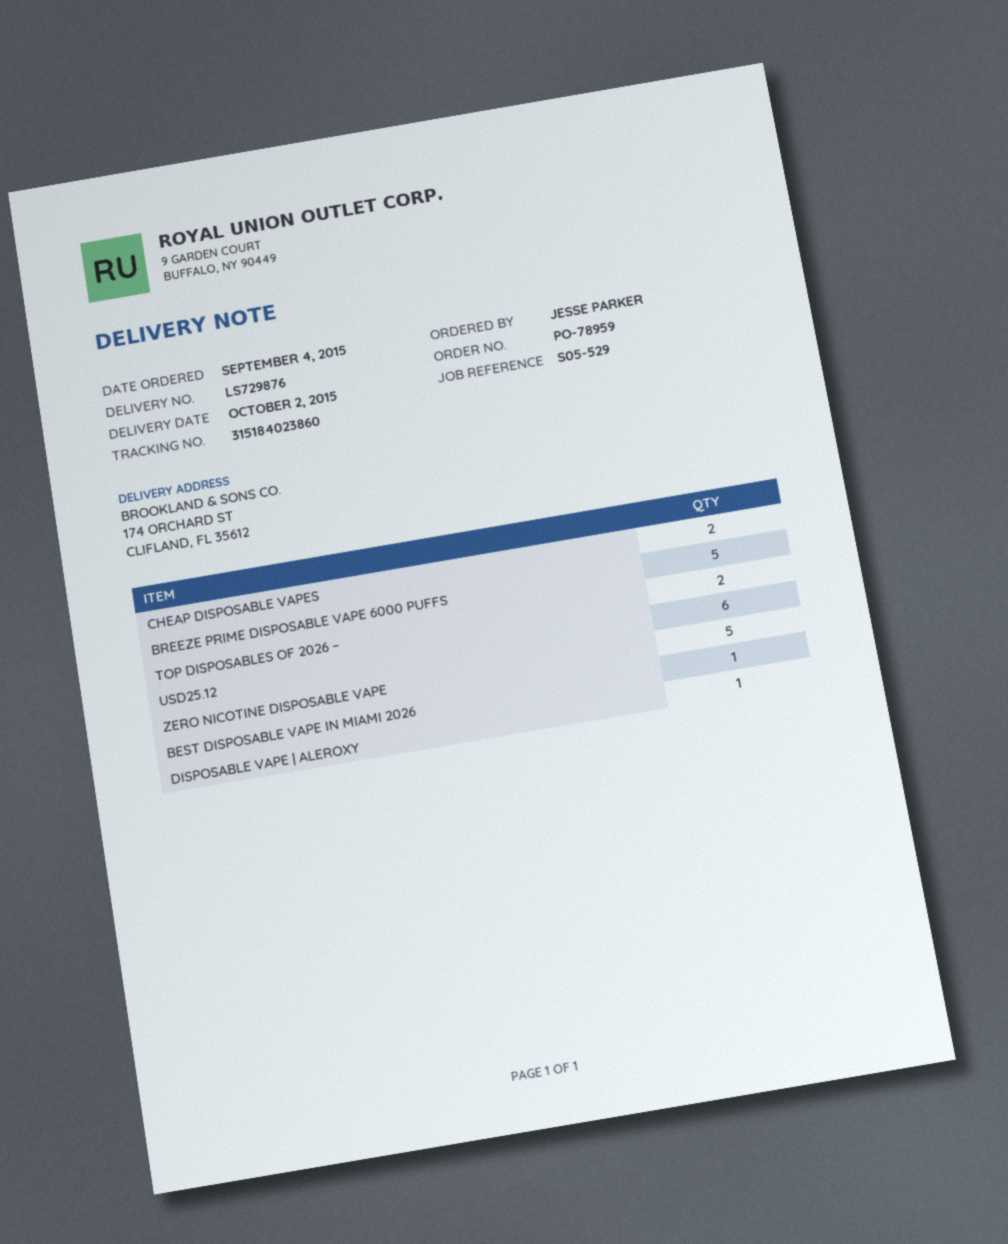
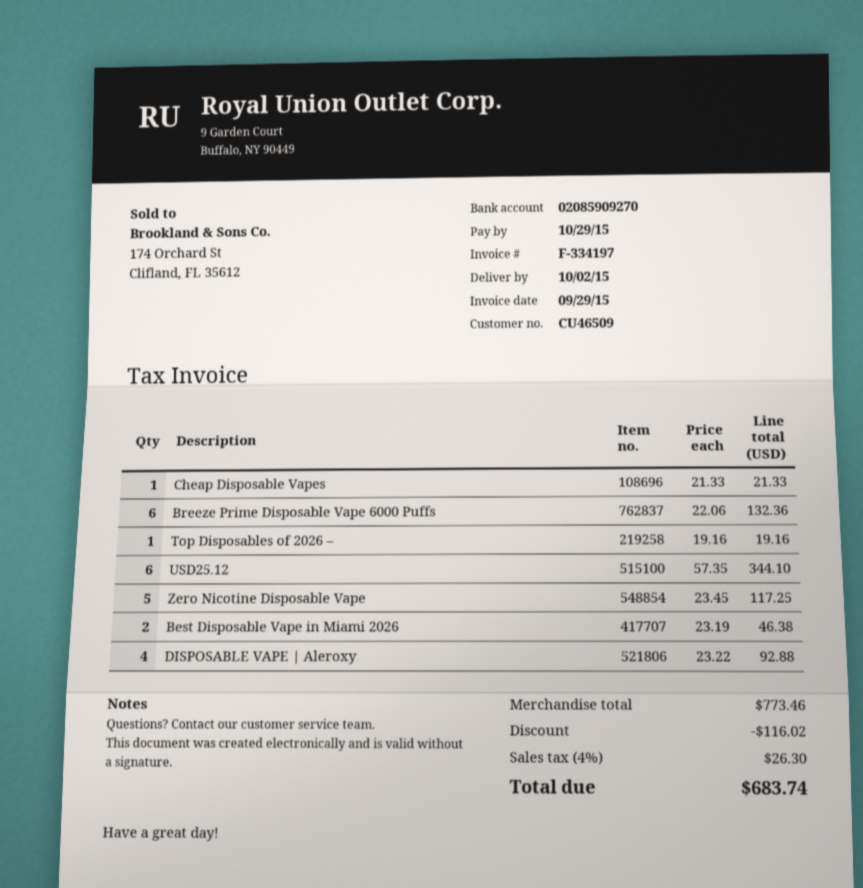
CHEAP DISPOSABLE VAPES: 2 -> 1
BREEZE PRIME DISPOSABLE VAPE 6000 PUFFS: 5 -> 6
TOP DISPOSABLES OF 2026 –: 2 -> 1
BEST DISPOSABLE VAPE IN MIAMI 2026: 1 -> 2
DISPOSABLE VAPE | ALEROXY: 1 -> 4

